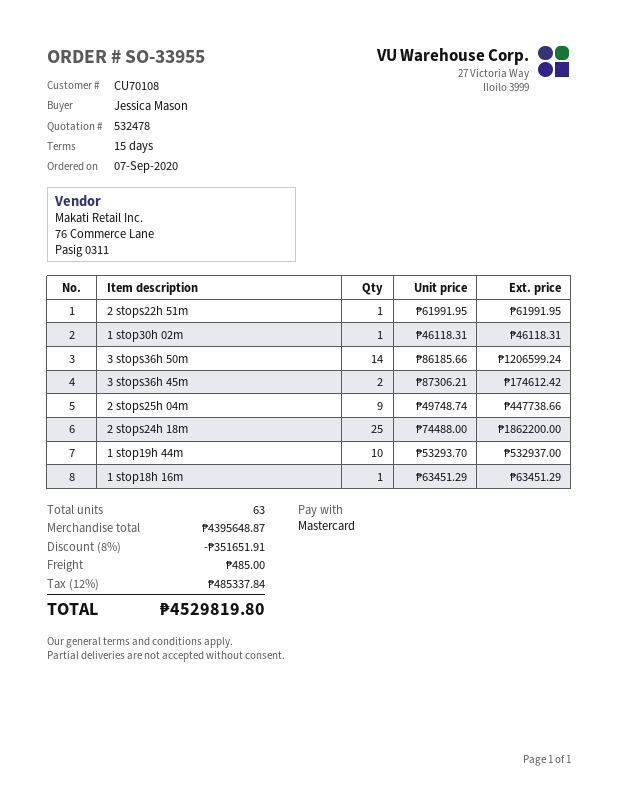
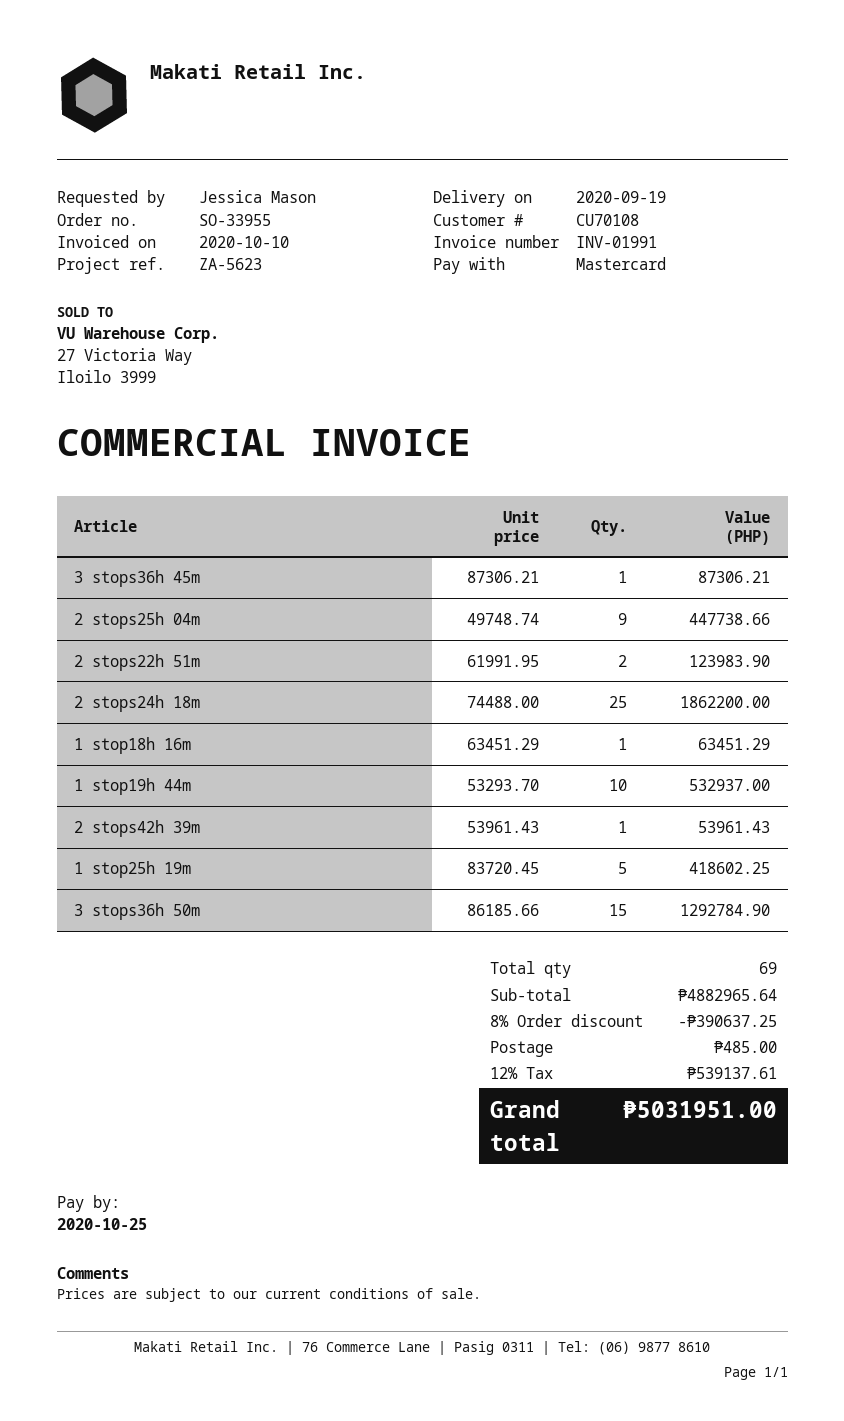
2 stops22h 51m: 1 x 61991.95 = 61991.95 -> 2 x 61991.95 = 123983.90
1 stop30h 02m: 1 x 46118.31 = 46118.31 -> none
3 stops36h 50m: 14 x 86185.66 = 1206599.24 -> 15 x 86185.66 = 1292784.90
3 stops36h 45m: 2 x 87306.21 = 174612.42 -> 1 x 87306.21 = 87306.21
2 stops42h 39m: none -> 1 x 53961.43 = 53961.43
1 stop25h 19m: none -> 5 x 83720.45 = 418602.25
total quantity: 63 -> 69
subtotal: 4395648.87 -> 4882965.64
discount: 8% = 351651.91 -> 8% = 390637.25
tax: 12% = 485337.84 -> 12% = 539137.61
total: 4529819.80 -> 5031951.00

